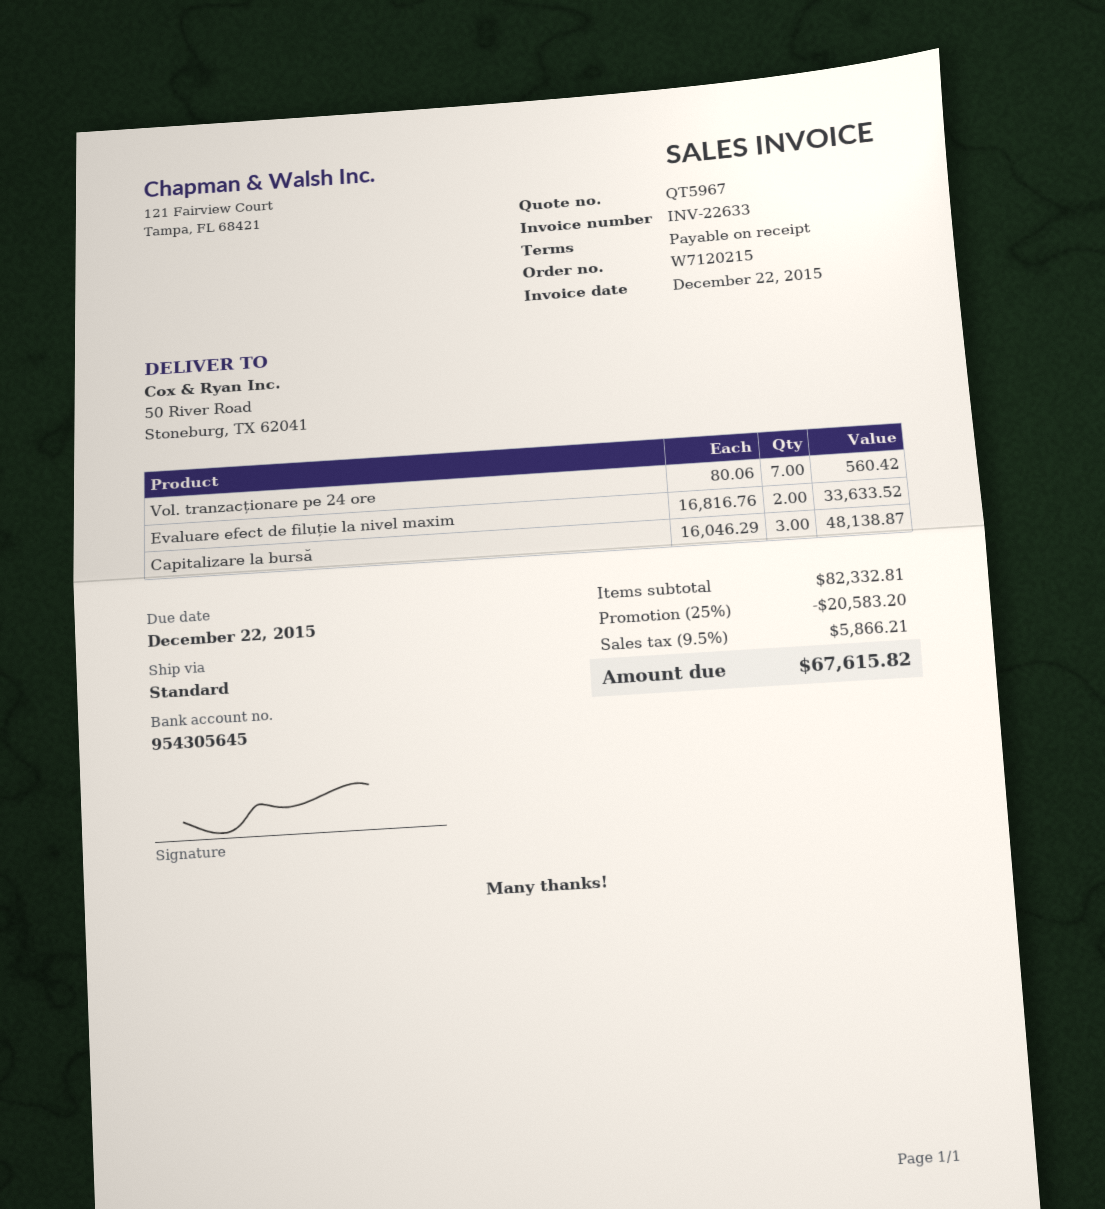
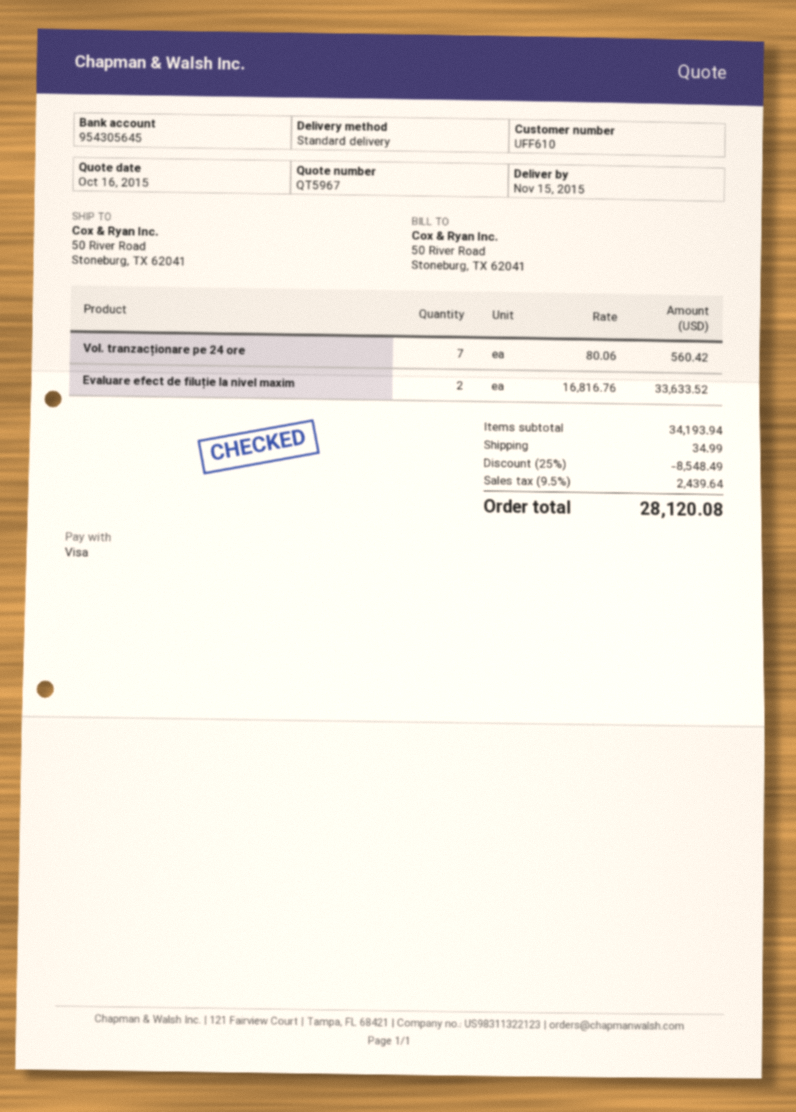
Capitalizare la bursă: 3 x 16046.29 = 48138.87 -> none
subtotal: 82332.81 -> 34193.94
discount: 25% = 20583.20 -> 25% = 8548.49
shipping: none -> 34.99
tax: 9.5% = 5866.21 -> 9.5% = 2439.64
total: 67615.82 -> 28120.08

